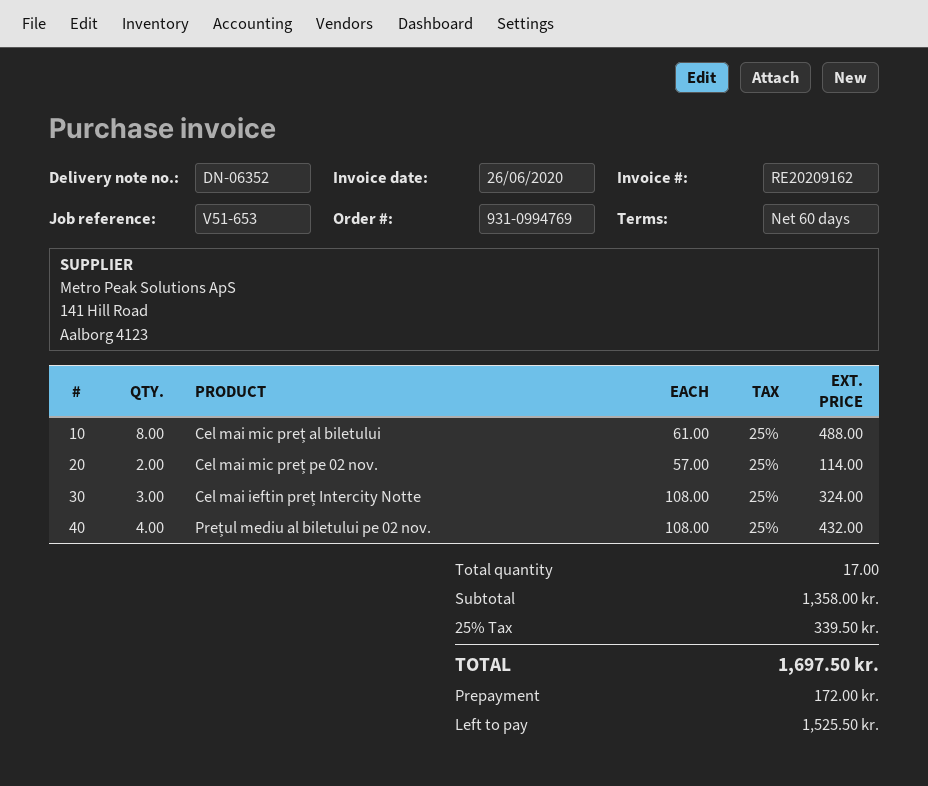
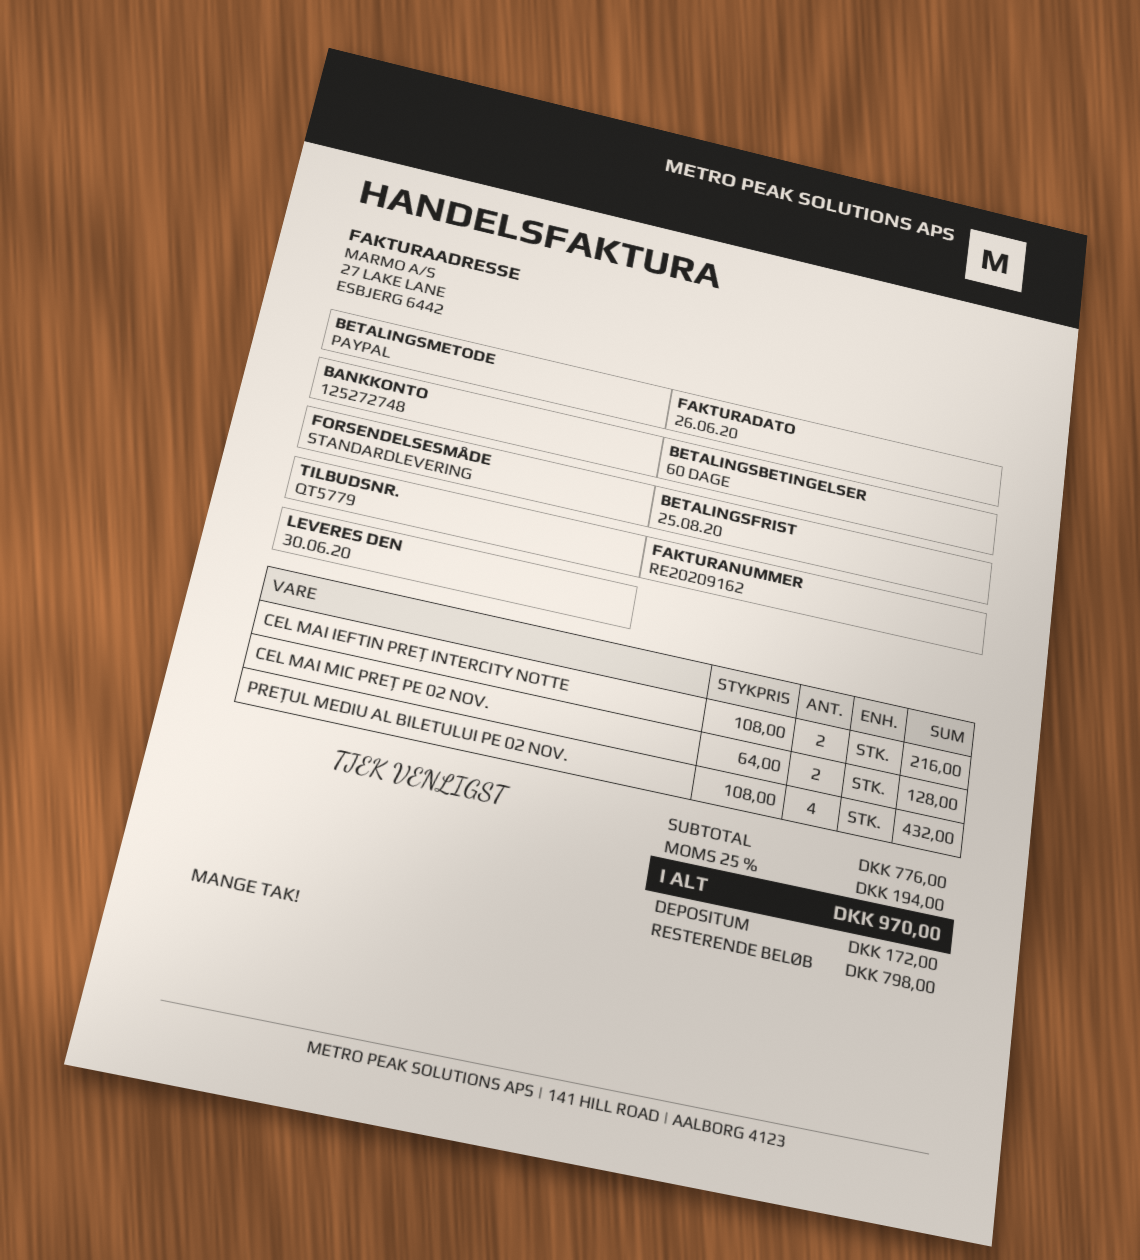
Cel mai mic preț al biletului: 8 x 61.00 = 488.00 -> none
Cel mai mic preț pe 02 nov.: 2 x 57.00 = 114.00 -> 2 x 64.00 = 128.00
Cel mai ieftin preț Intercity Notte: 3 x 108.00 = 324.00 -> 2 x 108.00 = 216.00
subtotal: 1358.00 -> 776.00
tax: 25% = 339.50 -> 25% = 194.00
total: 1697.50 -> 970.00
balance: 1525.50 -> 798.00

